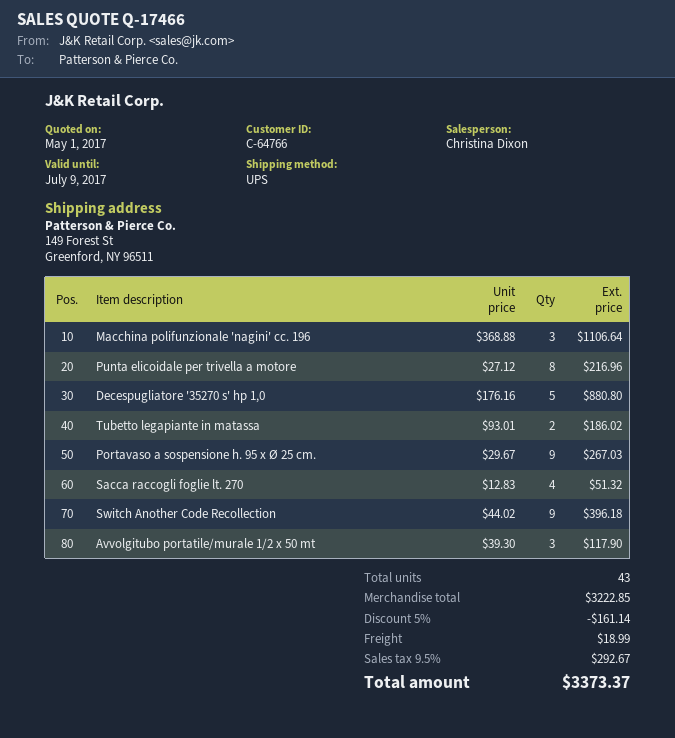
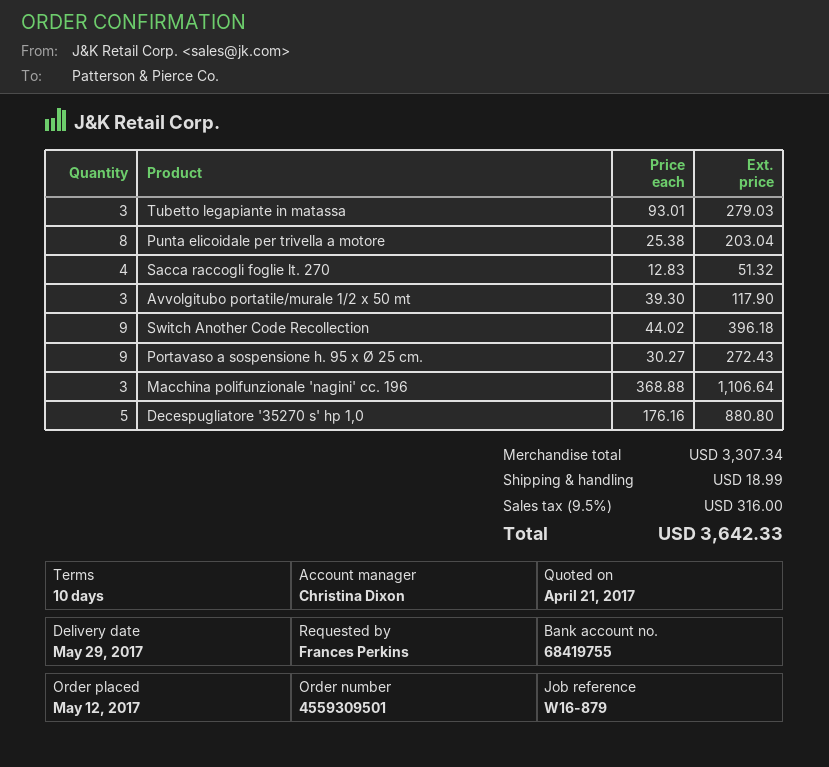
quote date: 2017-05-01 -> 2017-04-21
Punta elicoidale per trivella a motore: 8 x 27.12 = 216.96 -> 8 x 25.38 = 203.04
Tubetto legapiante in matassa: 2 x 93.01 = 186.02 -> 3 x 93.01 = 279.03
Portavaso a sospensione h. 95 x Ø 25 cm.: 9 x 29.67 = 267.03 -> 9 x 30.27 = 272.43
subtotal: 3222.85 -> 3307.34
discount: 5% = 161.14 -> none
tax: 9.5% = 292.67 -> 9.5% = 316.00
total: 3373.37 -> 3642.33

